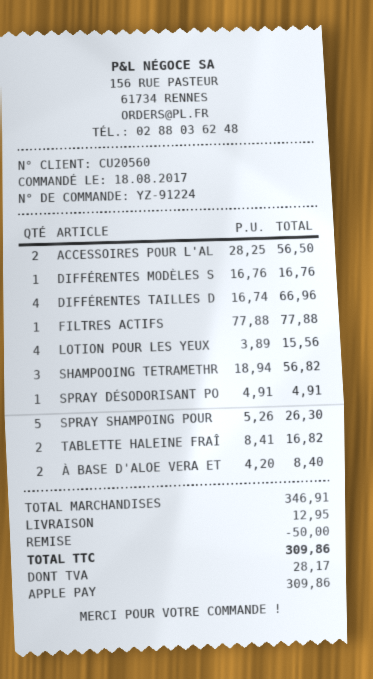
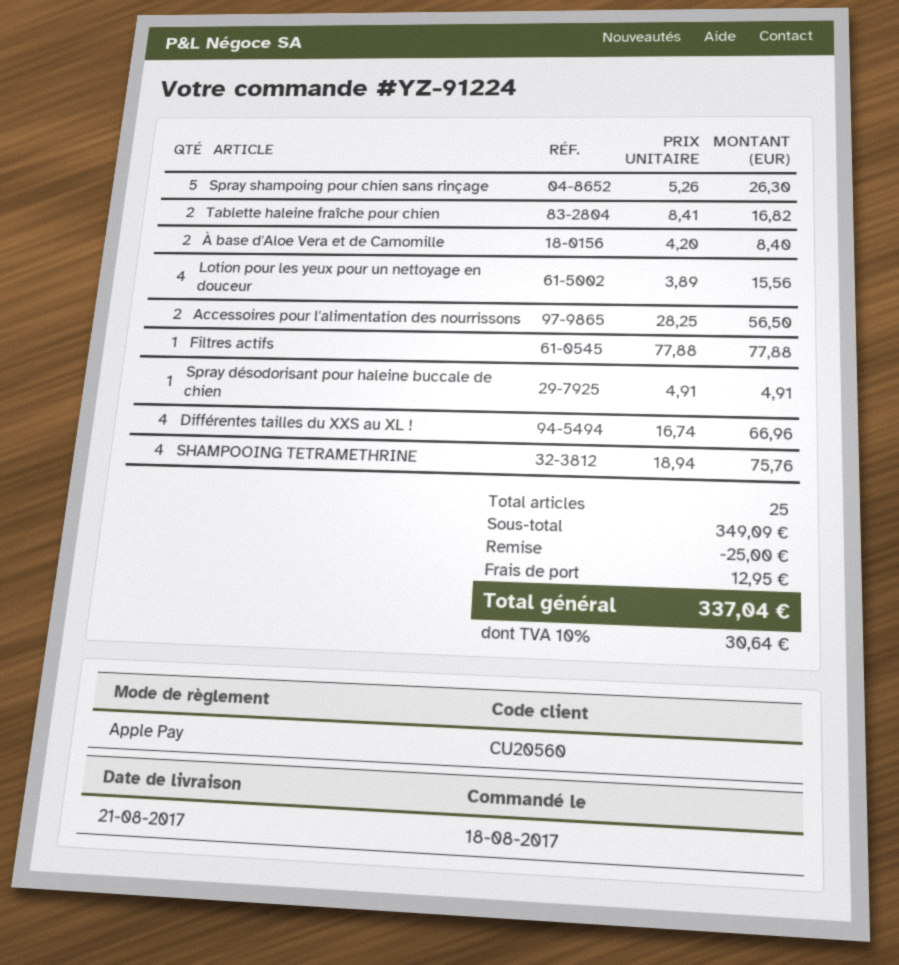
DIFFÉRENTES MODÈLES S: 1 x 16.76 = 16.76 -> none
SHAMPOOING TETRAMETHR: 3 x 18.94 = 56.82 -> 4 x 18.94 = 75.76
subtotal: 346.91 -> 349.09
discount: 50.00 -> 25.00
tax: 28.17 -> 30.64
total: 309.86 -> 337.04

